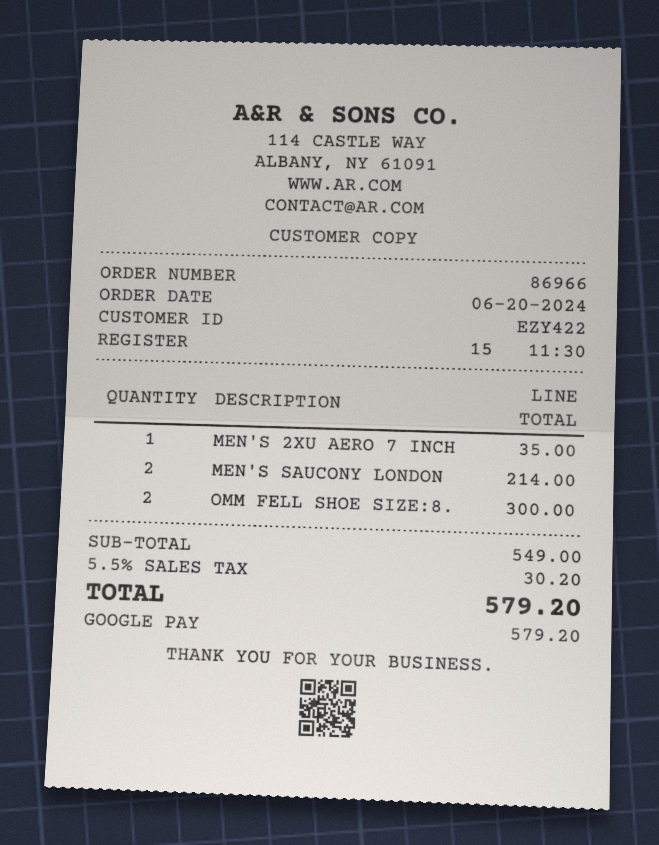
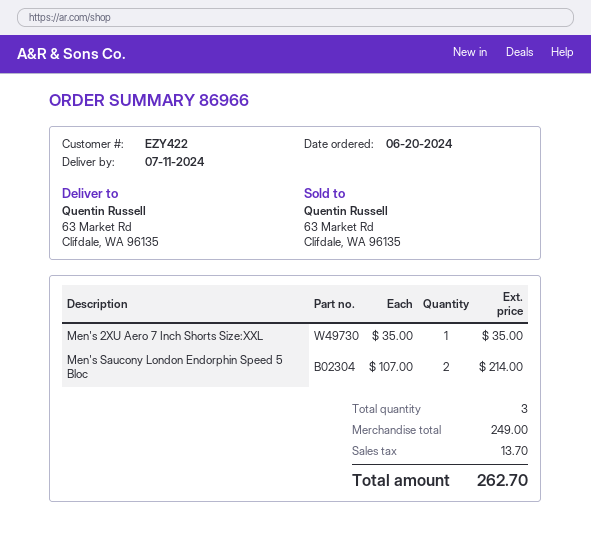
OMM FELL SHOE SIZE:8.: 2 for 300.00 -> none
subtotal: 549.00 -> 249.00
tax: 30.20 -> 13.70
total: 579.20 -> 262.70

